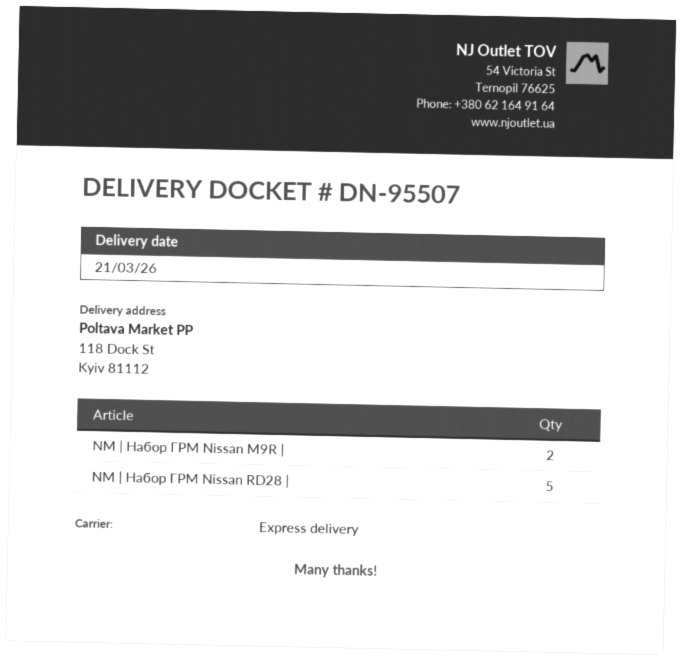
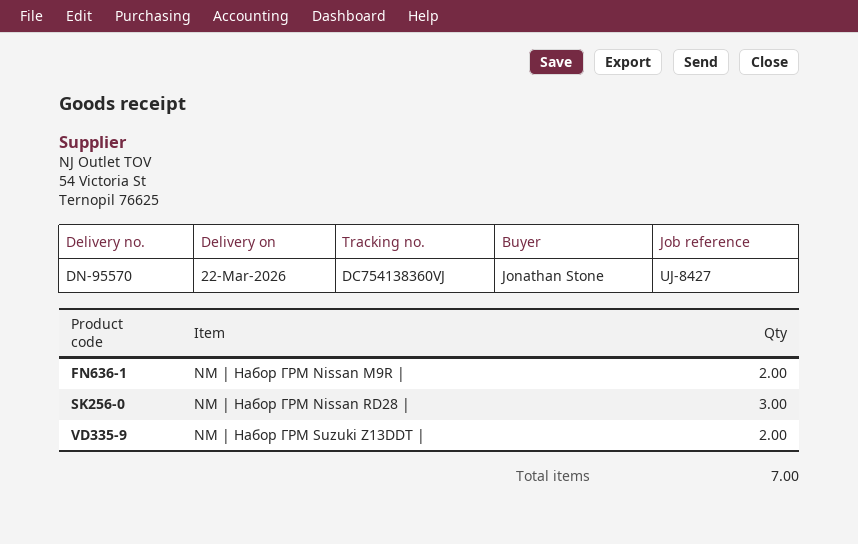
delivery note number: DN-95507 -> DN-95570
delivery date: 2026-03-21 -> 2026-03-22
NM | Набор ГРМ Nissan RD28 |: 5 -> 3
NM | Набор ГРМ Suzuki Z13DDT |: none -> 2

